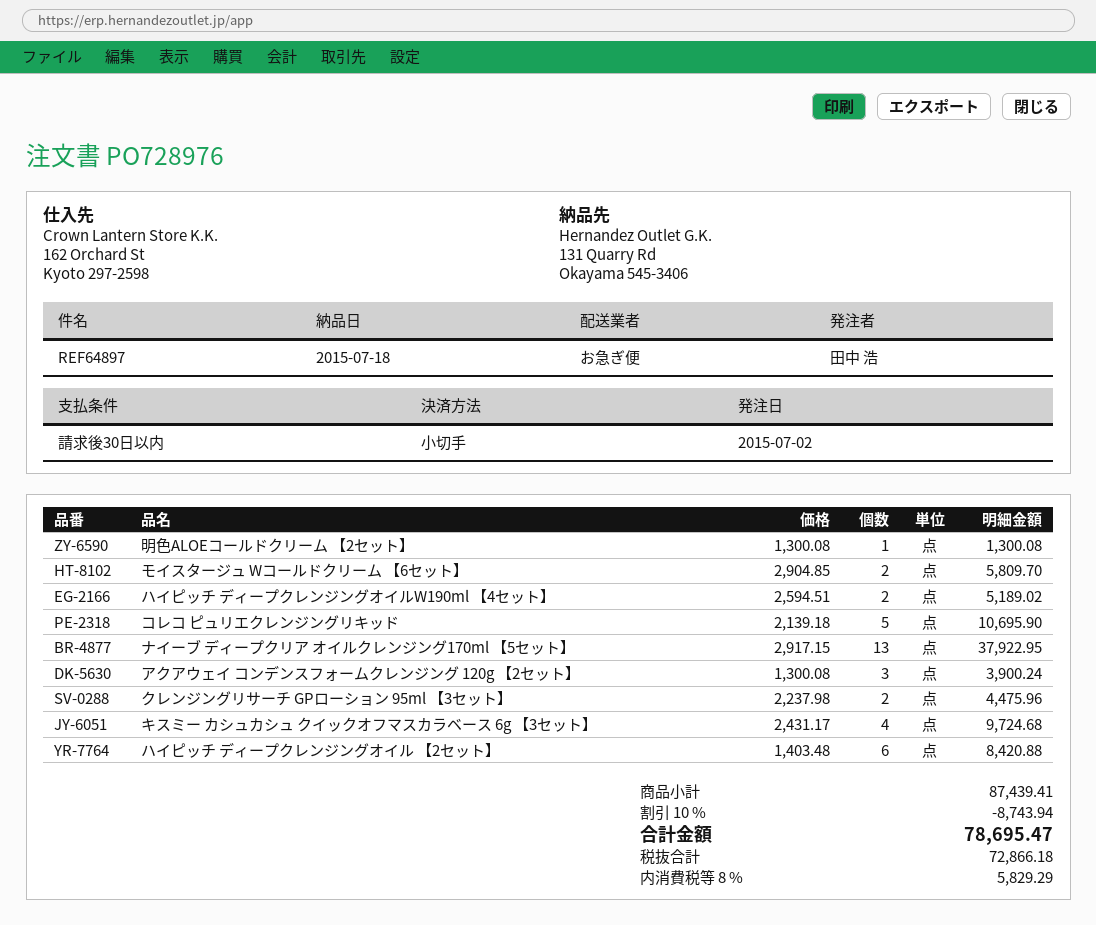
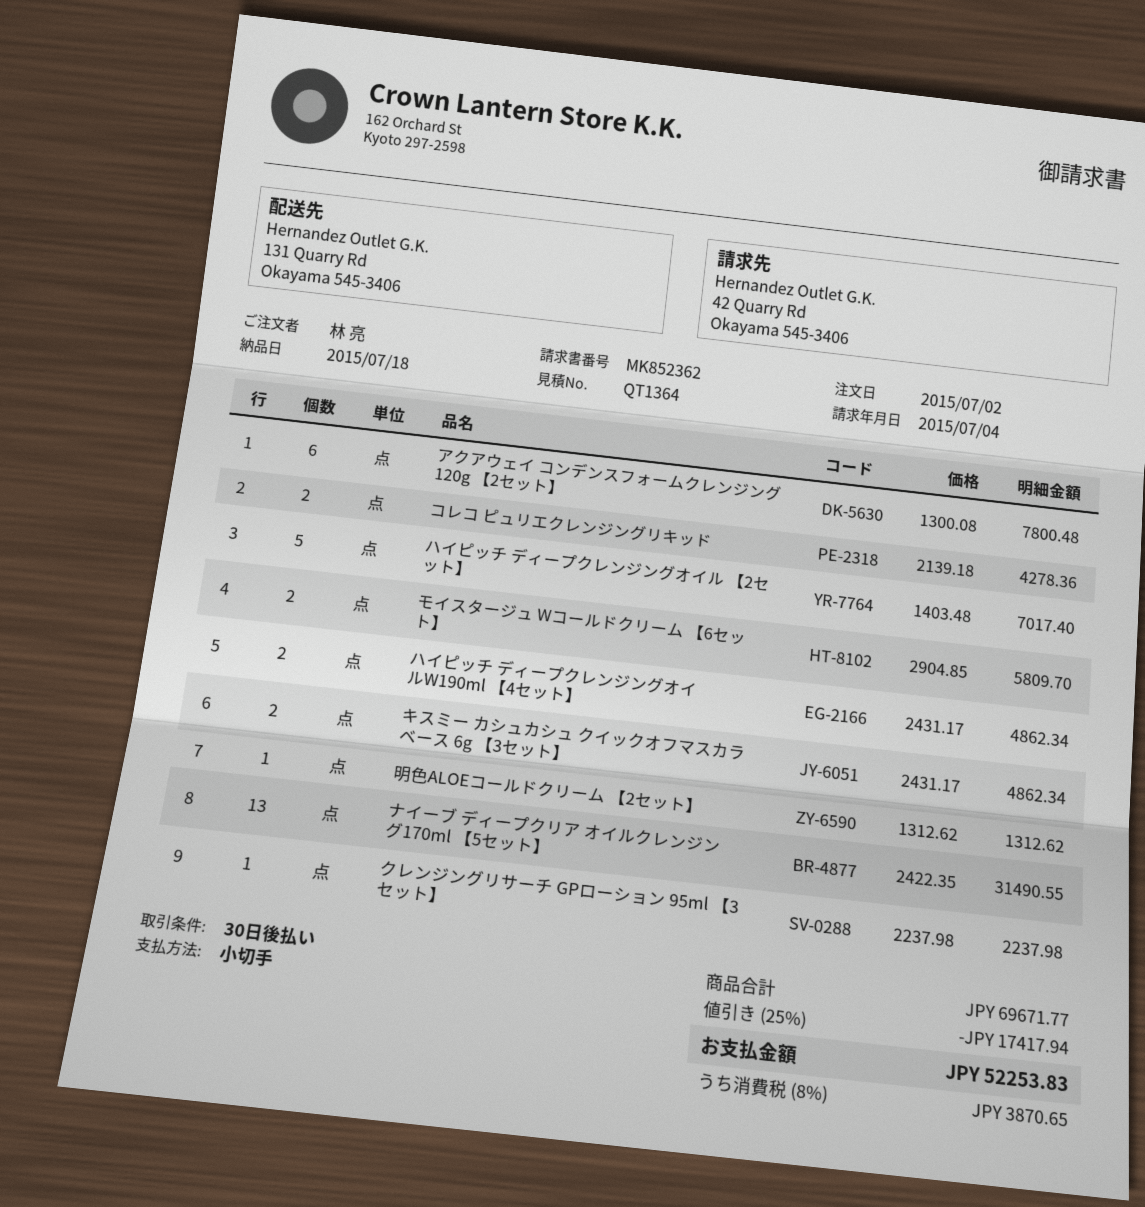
ordered by: 田中 浩 -> 林 亮
明色ALOEコールドクリーム 【2セット】: 1 x 1300.08 = 1300.08 -> 1 x 1312.62 = 1312.62
ハイピッチ ディープクレンジングオイルW190ml 【4セット】: 2 x 2594.51 = 5189.02 -> 2 x 2431.17 = 4862.34
コレコ ピュリエクレンジングリキッド: 5 x 2139.18 = 10695.90 -> 2 x 2139.18 = 4278.36
ナイーブ ディープクリア オイルクレンジング170ml 【5セット】: 13 x 2917.15 = 37922.95 -> 13 x 2422.35 = 31490.55
アクアウェイ コンデンスフォームクレンジング 120g 【2セット】: 3 x 1300.08 = 3900.24 -> 6 x 1300.08 = 7800.48
クレンジングリサーチ GPローション 95ml 【3セット】: 2 x 2237.98 = 4475.96 -> 1 x 2237.98 = 2237.98
キスミー カシュカシュ クイックオフマスカラベース 6g 【3セット】: 4 x 2431.17 = 9724.68 -> 2 x 2431.17 = 4862.34
ハイピッチ ディープクレンジングオイル 【2セット】: 6 x 1403.48 = 8420.88 -> 5 x 1403.48 = 7017.40
subtotal: 87439.41 -> 69671.77
discount: 10% = 8743.94 -> 25% = 17417.94
tax: 8% = 5829.29 -> 8% = 3870.65
total: 78695.47 -> 52253.83

